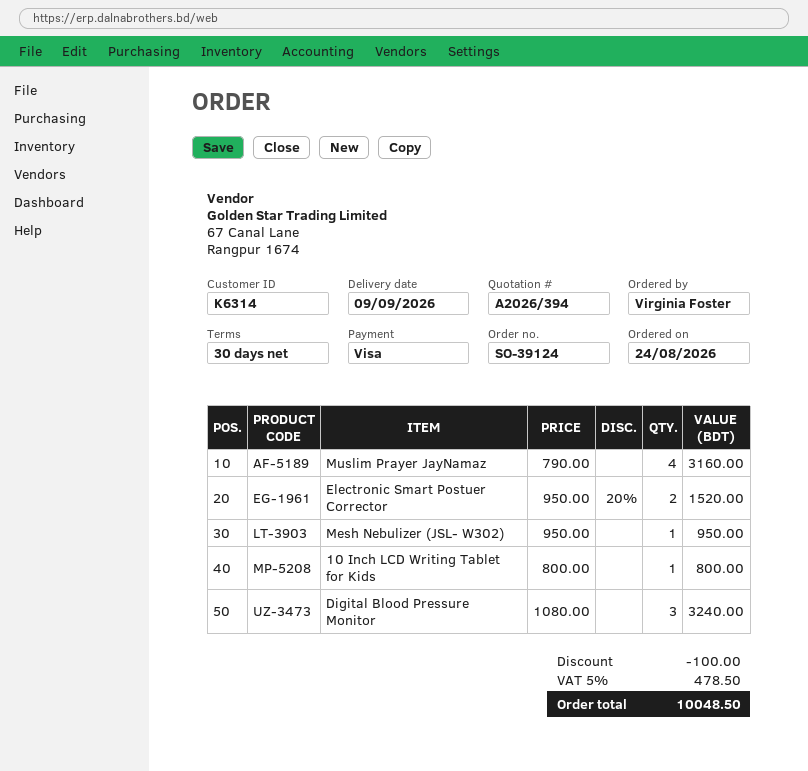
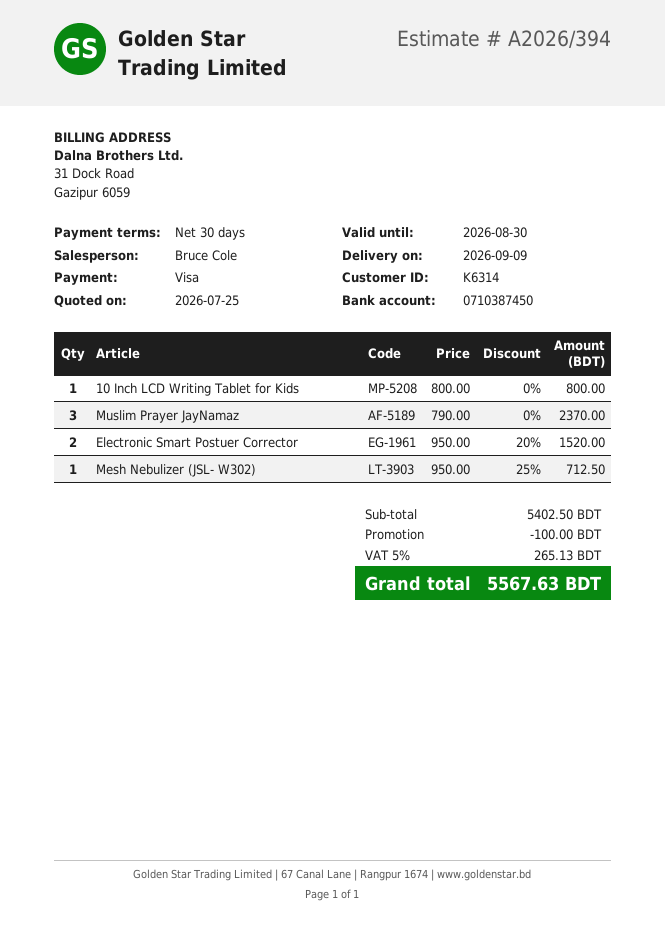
Muslim Prayer JayNamaz: 4 x 790.00 = 3160.00 -> 3 x 790.00 = 2370.00
Mesh Nebulizer (JSL- W302): 1 x 950.00 = 950.00 -> 1 x 950.00 - 25% = 712.50
Digital Blood Pressure Monitor: 3 x 1080.00 = 3240.00 -> none
tax: 5% = 478.50 -> 5% = 265.13
total: 10048.50 -> 5567.63

